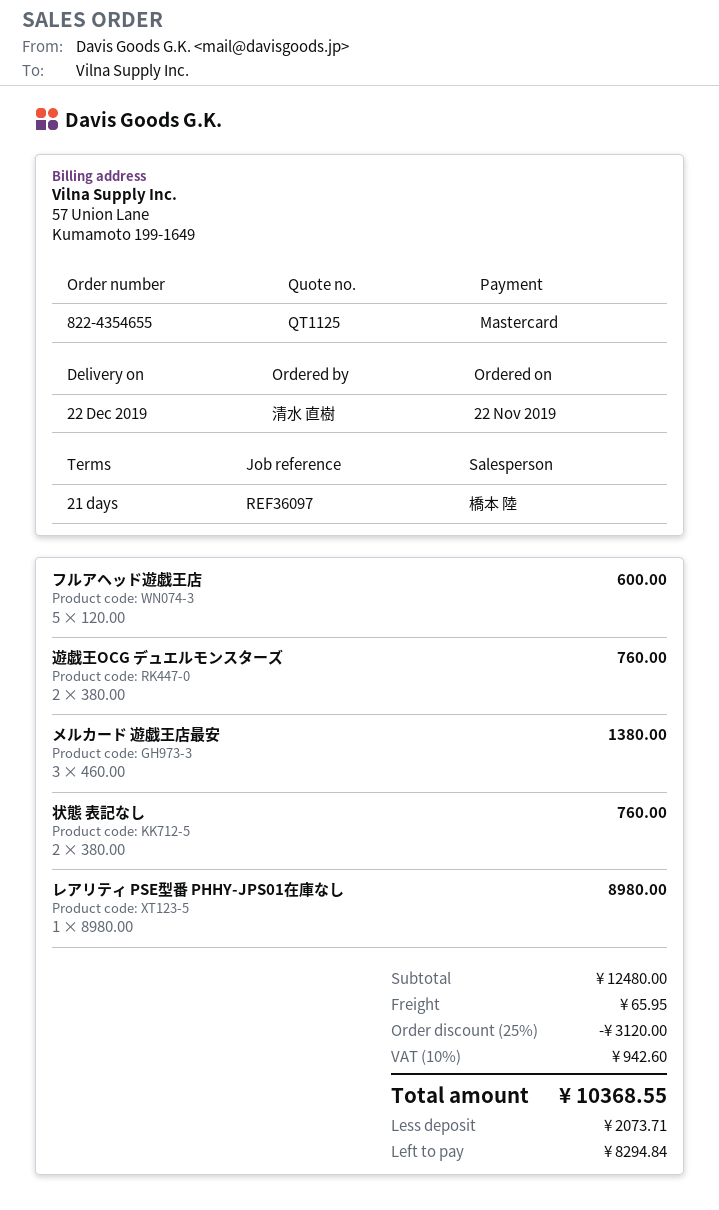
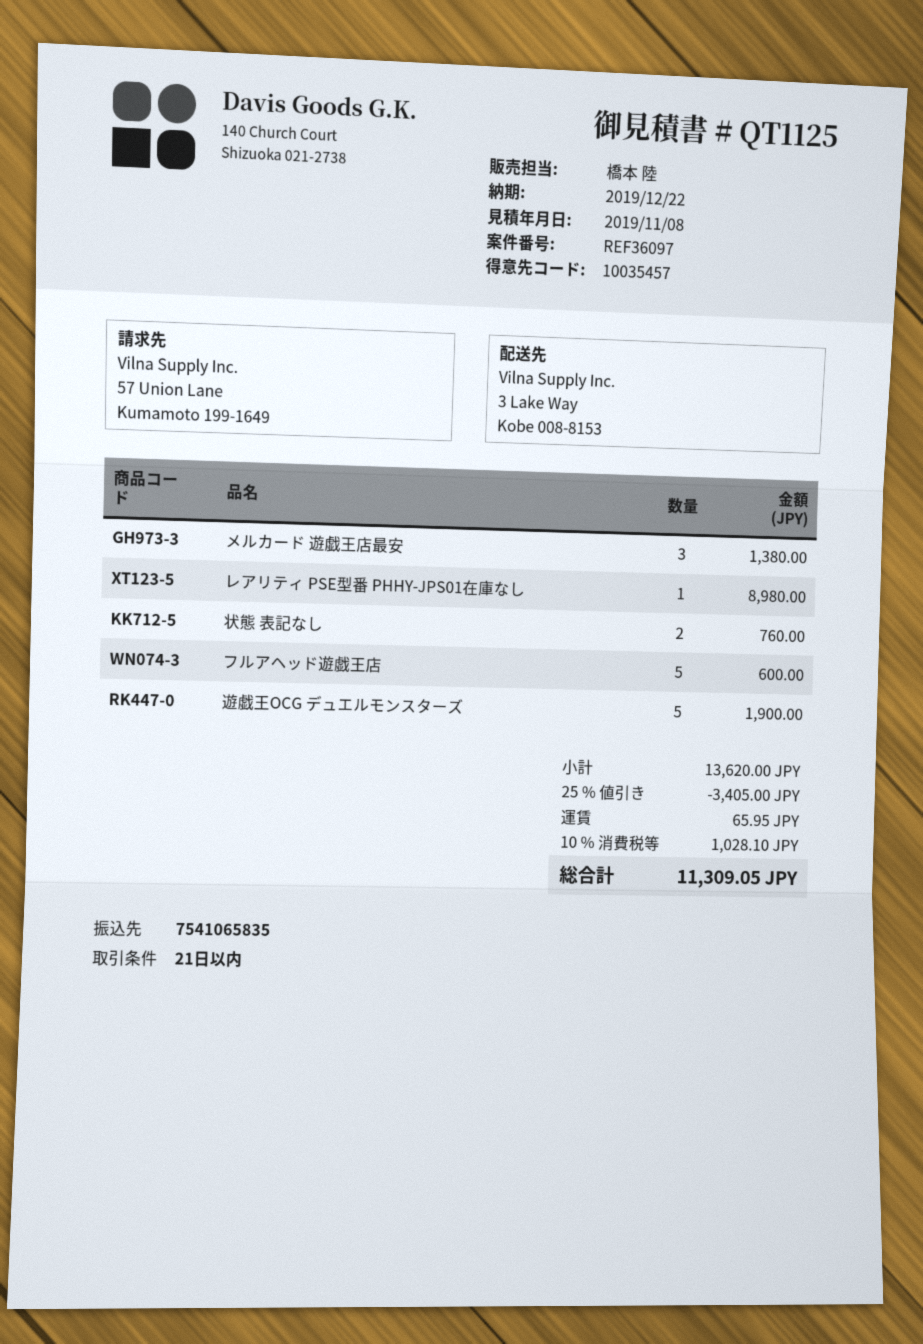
遊戯王OCG デュエルモンスターズ: 2 for 760.00 -> 5 for 1900.00
subtotal: 12480.00 -> 13620.00
discount: 25% = 3120.00 -> 25% = 3405.00
tax: 10% = 942.60 -> 10% = 1028.10
total: 10368.55 -> 11309.05

